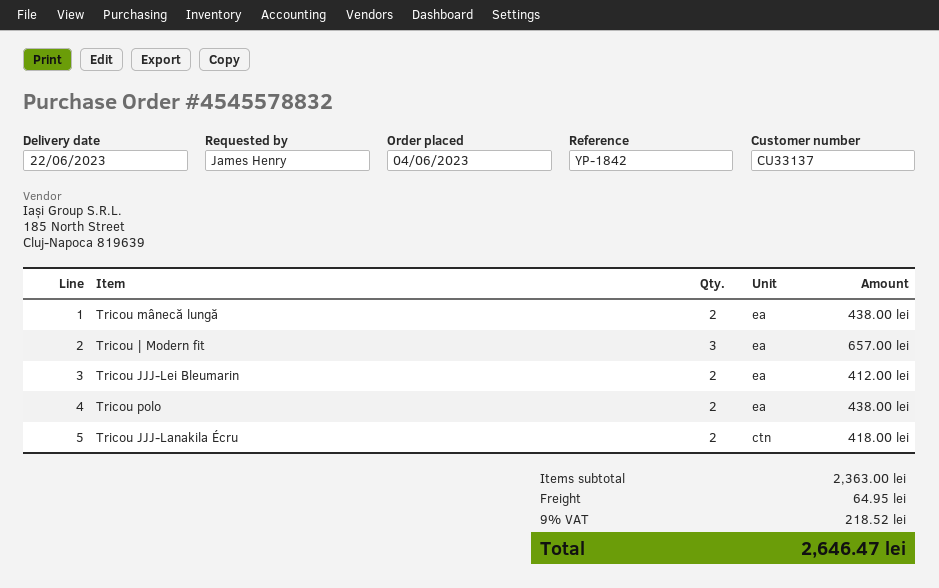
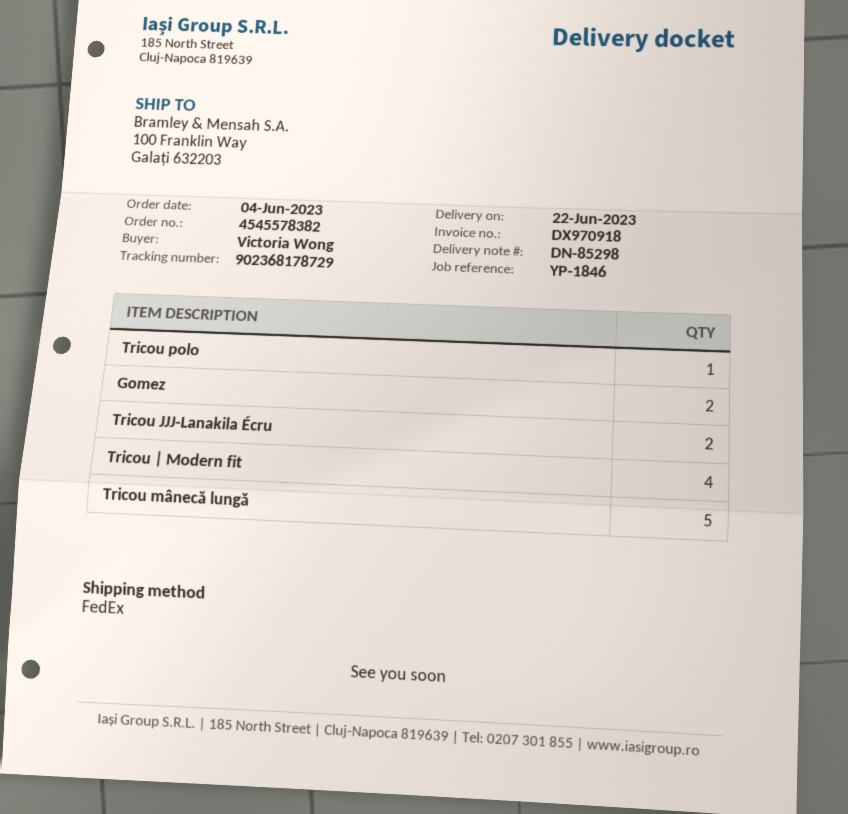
order number: 4545578832 -> 4545578382
reference: YP-1842 -> YP-1846
ordered by: James Henry -> Victoria Wong
Tricou mânecă lungă: 2 -> 5
Tricou | Modern fit: 3 -> 4
Tricou JJJ-Lei Bleumarin: 2 -> none
Tricou polo: 2 -> 1
Gomez: none -> 2

